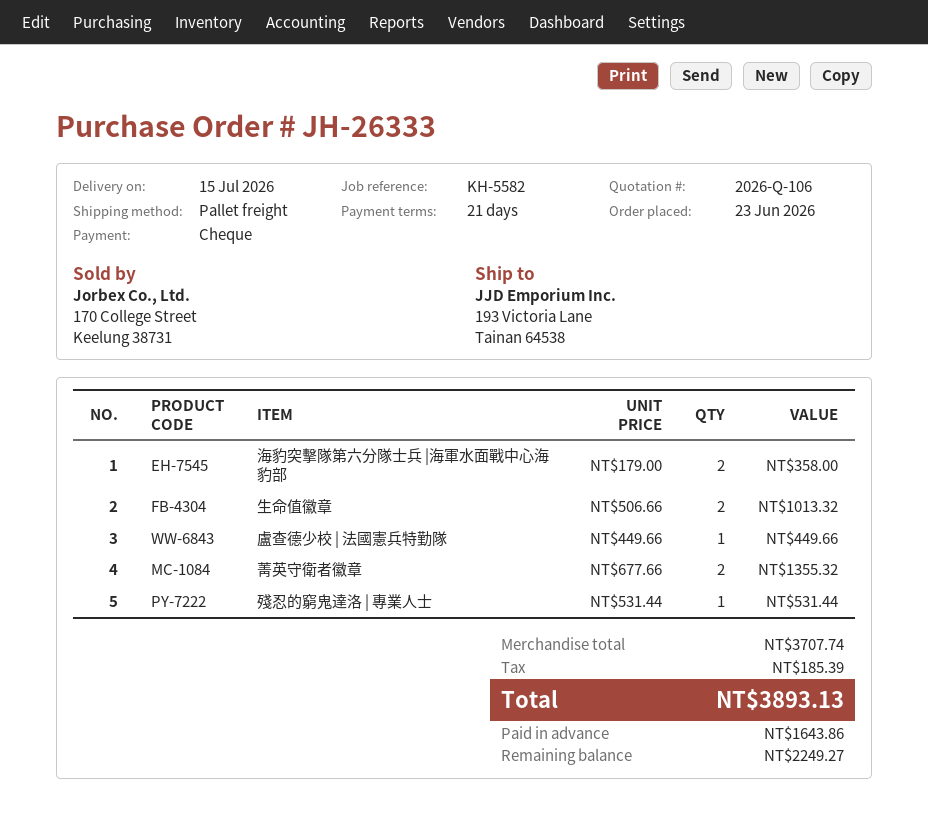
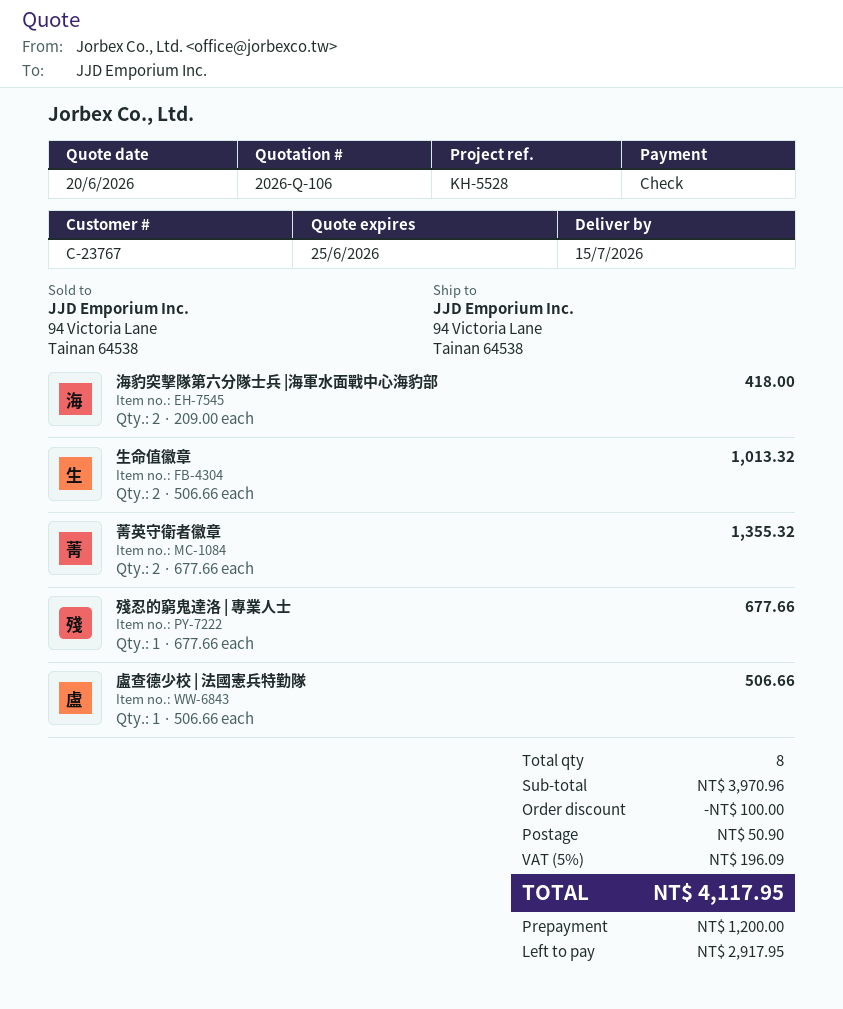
reference: KH-5582 -> KH-5528
ship to: 193 Victoria Lane, Tainan 64538 -> 94 Victoria Lane, Tainan 64538
海豹突擊隊第六分隊士兵 |海軍水面戰中心海豹部: 2 x 179.00 = 358.00 -> 2 x 209.00 = 418.00
盧查德少校 | 法國憲兵特勤隊: 1 x 449.66 = 449.66 -> 1 x 506.66 = 506.66
殘忍的窮鬼達洛 | 專業人士: 1 x 531.44 = 531.44 -> 1 x 677.66 = 677.66
subtotal: 3707.74 -> 3970.96
discount: none -> 100.00
shipping: none -> 50.90
tax: 185.39 -> 196.09
total: 3893.13 -> 4117.95
deposit: 1643.86 -> 1200.00
balance: 2249.27 -> 2917.95

